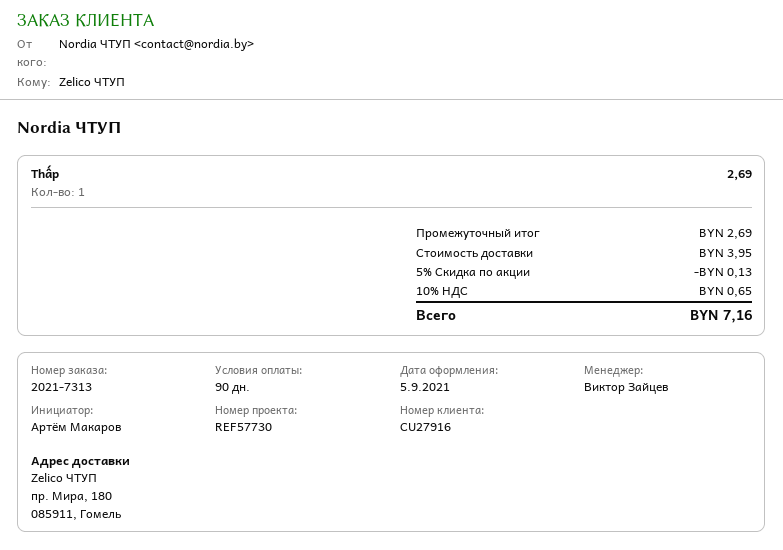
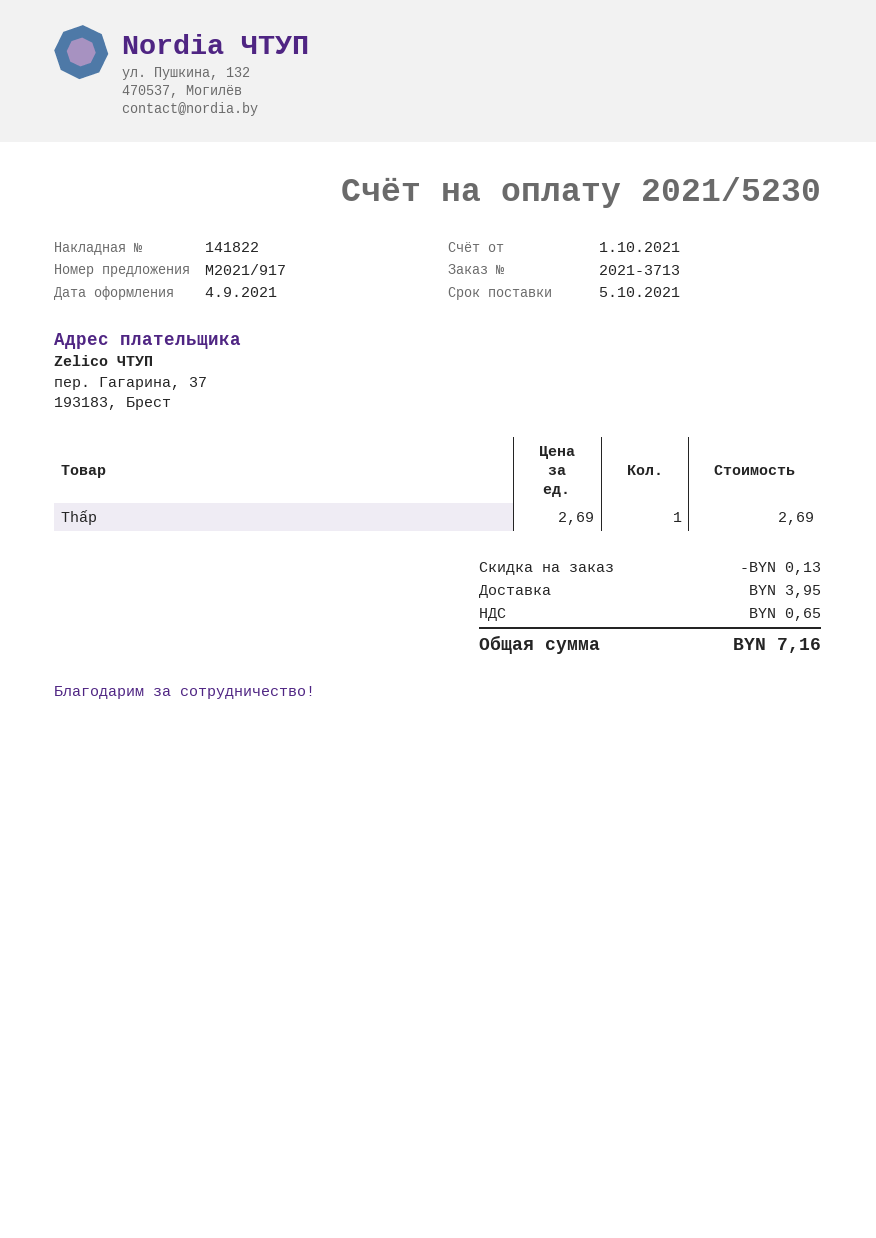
order number: 2021-7313 -> 2021-3713
order date: 2021-09-05 -> 2021-09-04

